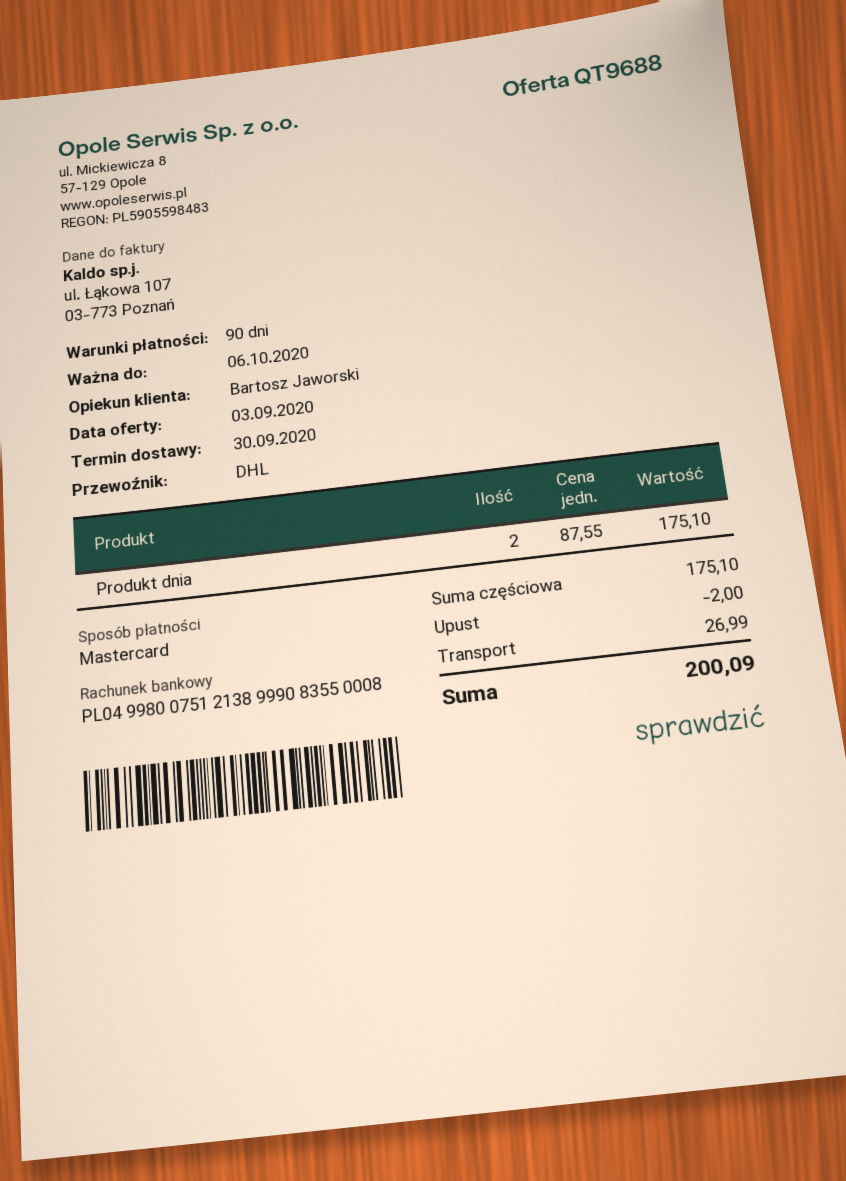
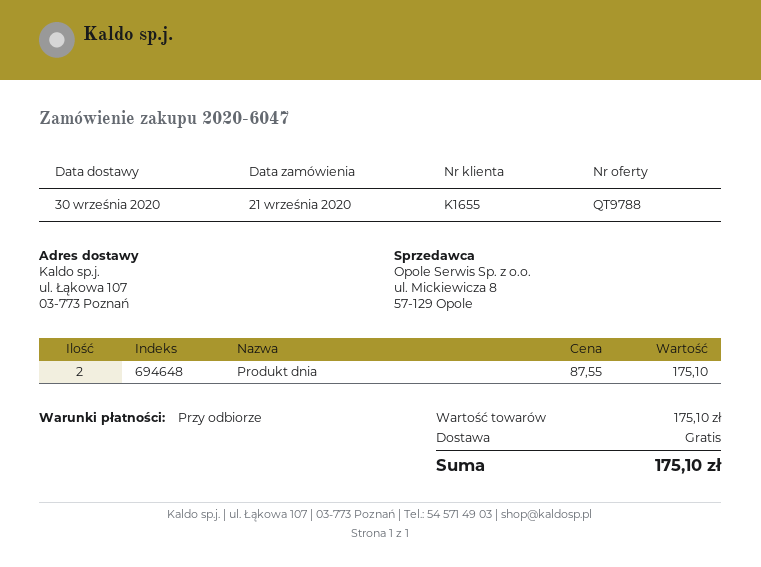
quote number: QT9688 -> QT9788
payment terms: 90 days -> on receipt
discount: 2.00 -> none
shipping: 26.99 -> 0.00
total: 200.09 -> 175.10

